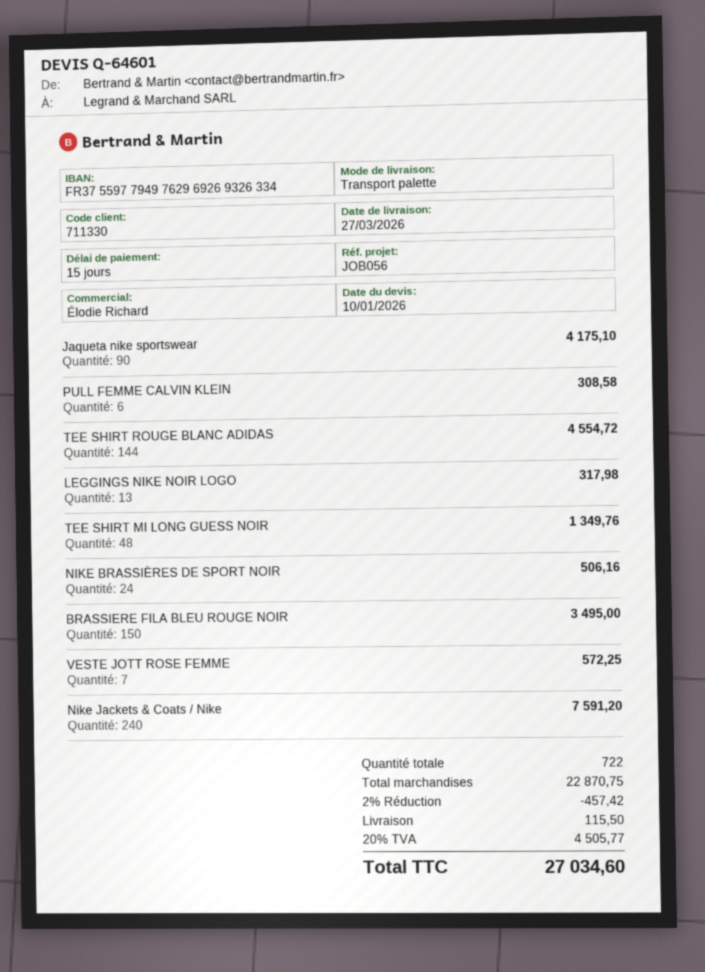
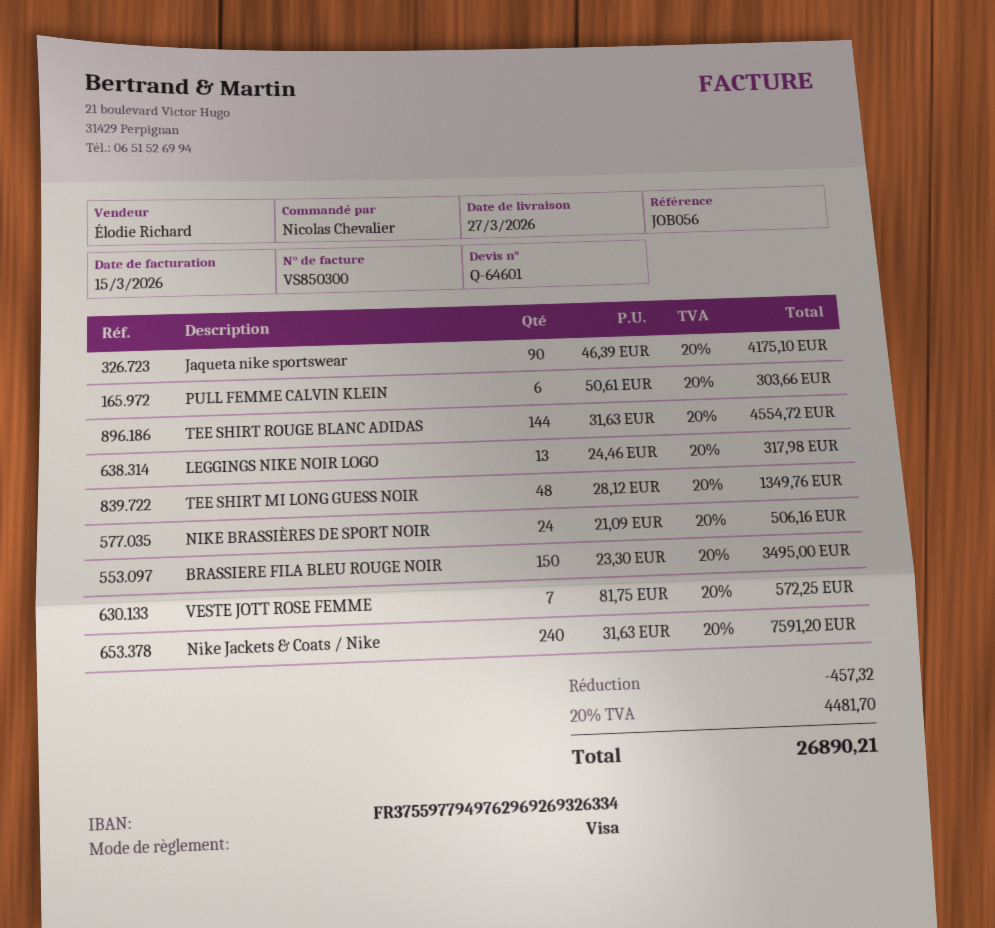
PULL FEMME CALVIN KLEIN: 6 for 308.58 -> 6 for 303.66
discount: 457.42 -> 457.32
shipping: 115.50 -> none
tax: 20% = 4505.77 -> 20% = 4481.70
total: 27034.60 -> 26890.21

